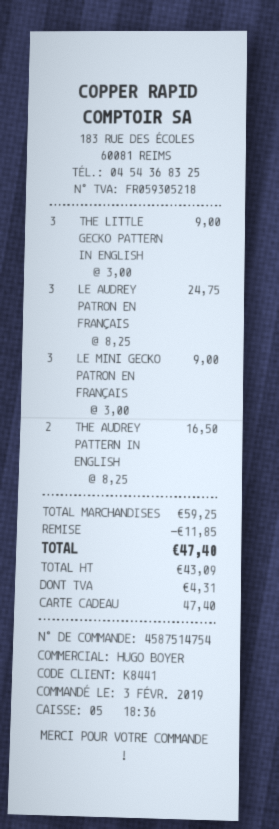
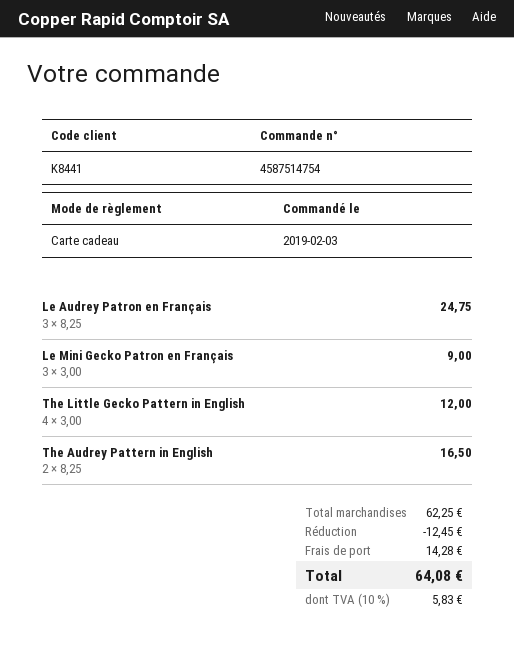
THE LITTLE GECKO PATTERN IN ENGLISH: 3 x 3.00 = 9.00 -> 4 x 3.00 = 12.00
subtotal: 59.25 -> 62.25
discount: 11.85 -> 12.45
shipping: none -> 14.28
tax: 4.31 -> 5.83
total: 47.40 -> 64.08

